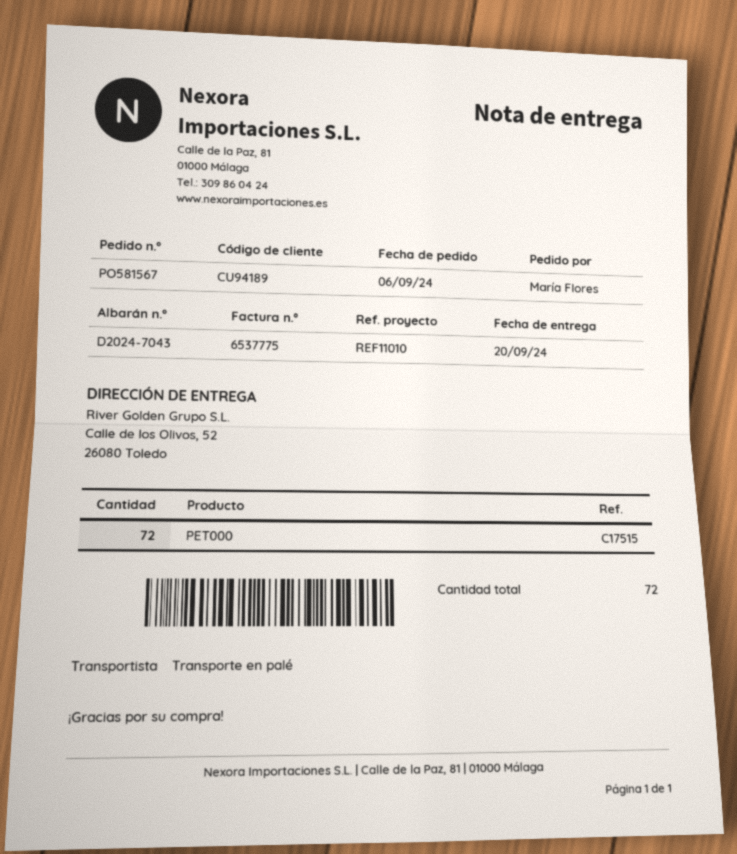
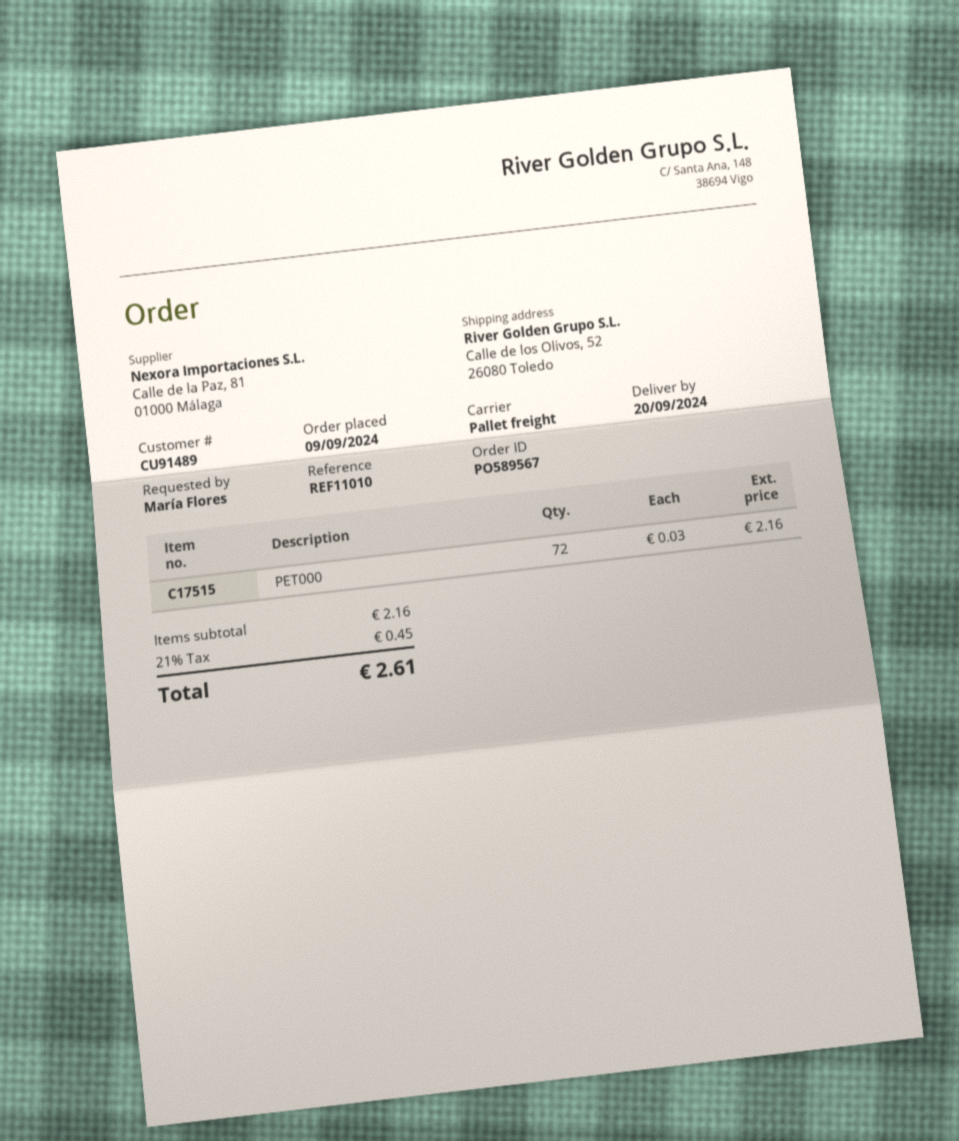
order number: PO581567 -> PO589567
order date: 2024-09-06 -> 2024-09-09
customer number: CU94189 -> CU91489

